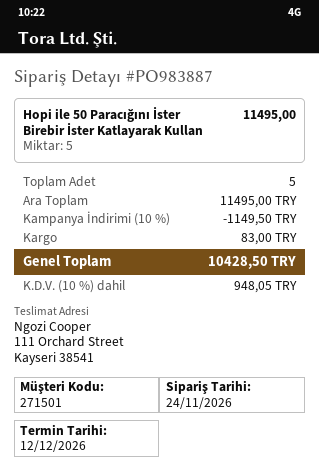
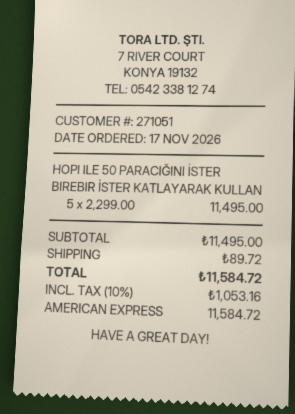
order date: 2026-11-24 -> 2026-11-17
customer number: 271501 -> 271051
discount: 10% = 1149.50 -> none
shipping: 83.00 -> 89.72
tax: 10% = 948.05 -> 10% = 1053.16
total: 10428.50 -> 11584.72

